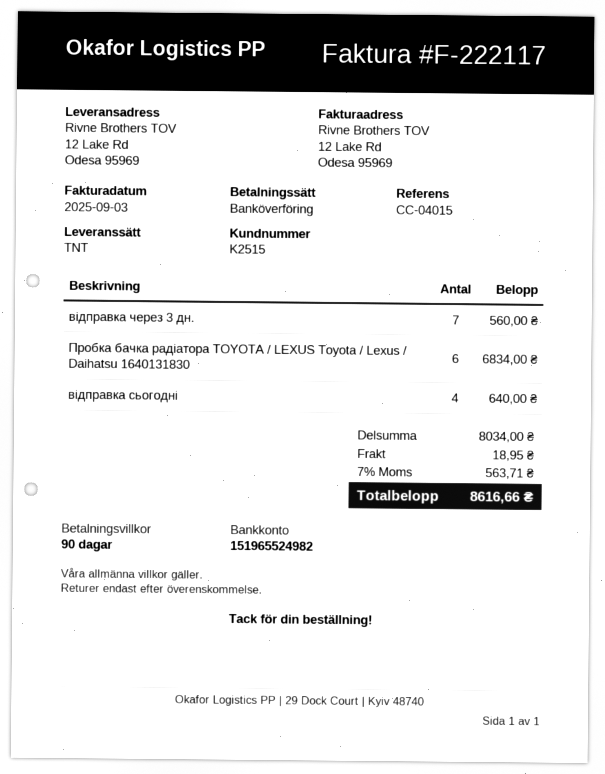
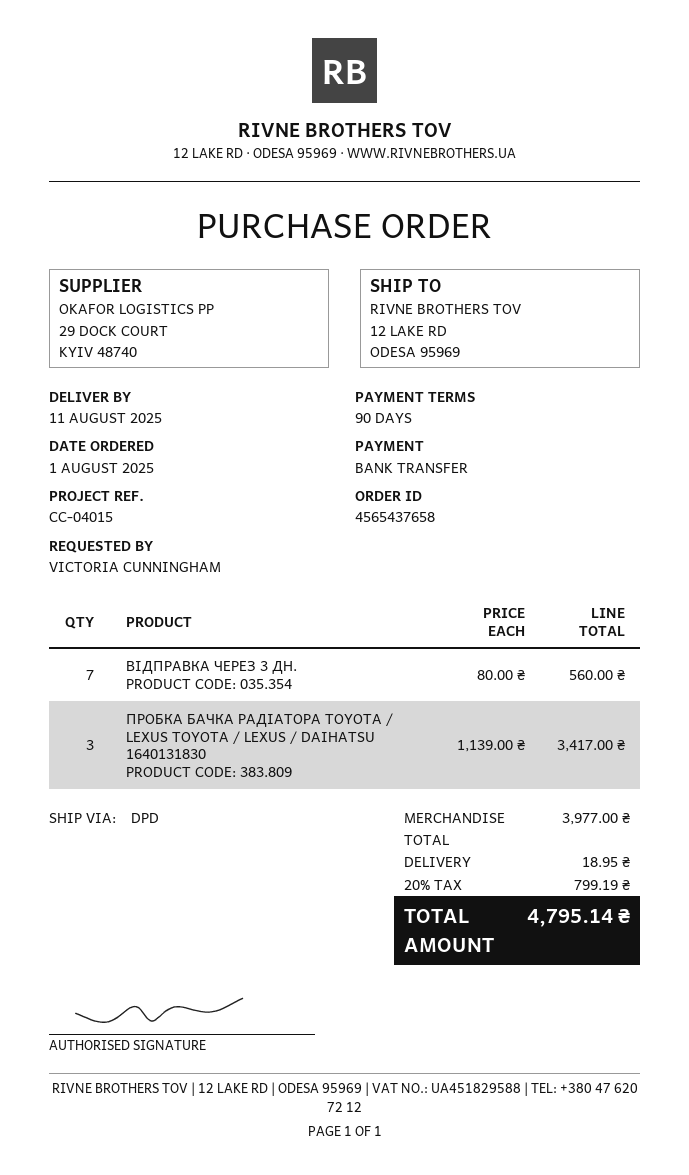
shipping method: TNT -> DPD
Пробка бачка радіатора TOYOTA / LEXUS Toyota / Lexus / Daihatsu 1640131830: 6 for 6834.00 -> 3 for 3417.00
відправка сьогодні: 4 for 640.00 -> none
subtotal: 8034.00 -> 3977.00
tax: 7% = 563.71 -> 20% = 799.19
total: 8616.66 -> 4795.14

